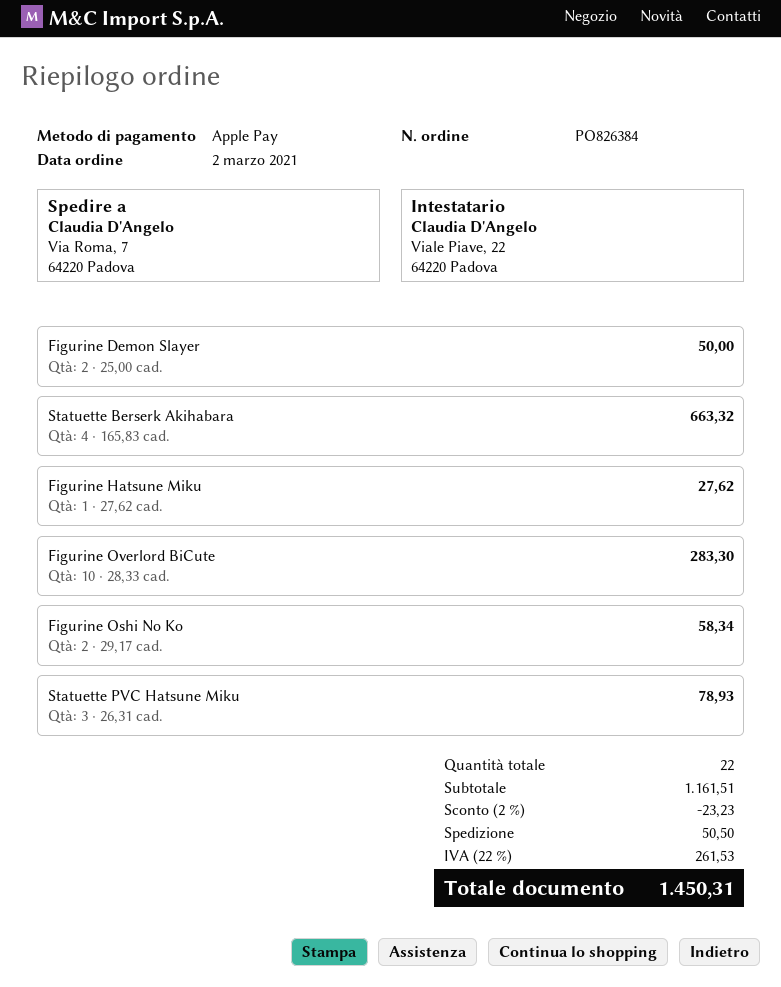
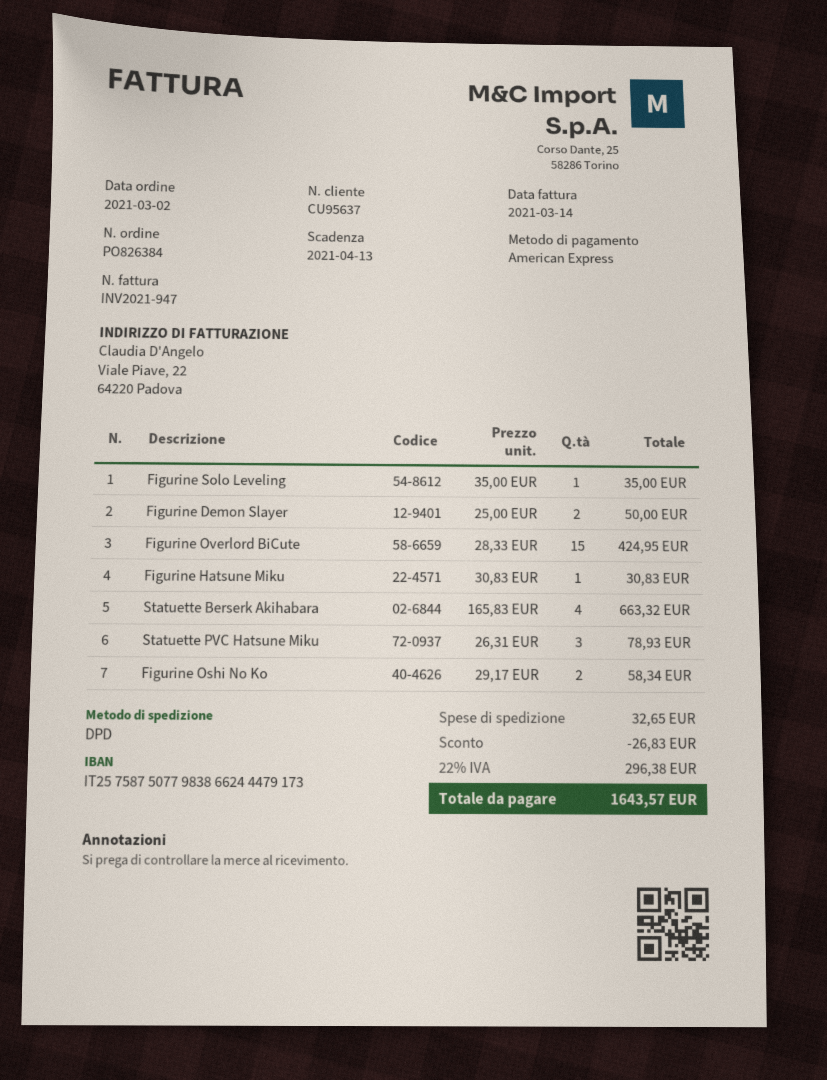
payment method: Apple Pay -> American Express
Figurine Hatsune Miku: 1 x 27.62 = 27.62 -> 1 x 30.83 = 30.83
Figurine Overlord BiCute: 10 x 28.33 = 283.30 -> 15 x 28.33 = 424.95
Figurine Solo Leveling: none -> 1 x 35.00 = 35.00
discount: 23.23 -> 26.83
shipping: 50.50 -> 32.65
tax: 22% = 261.53 -> 22% = 296.38
total: 1450.31 -> 1643.57

